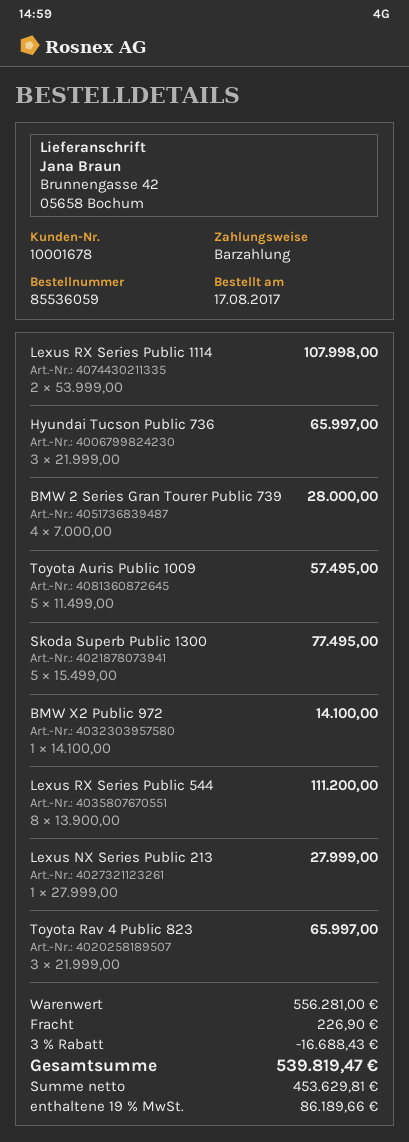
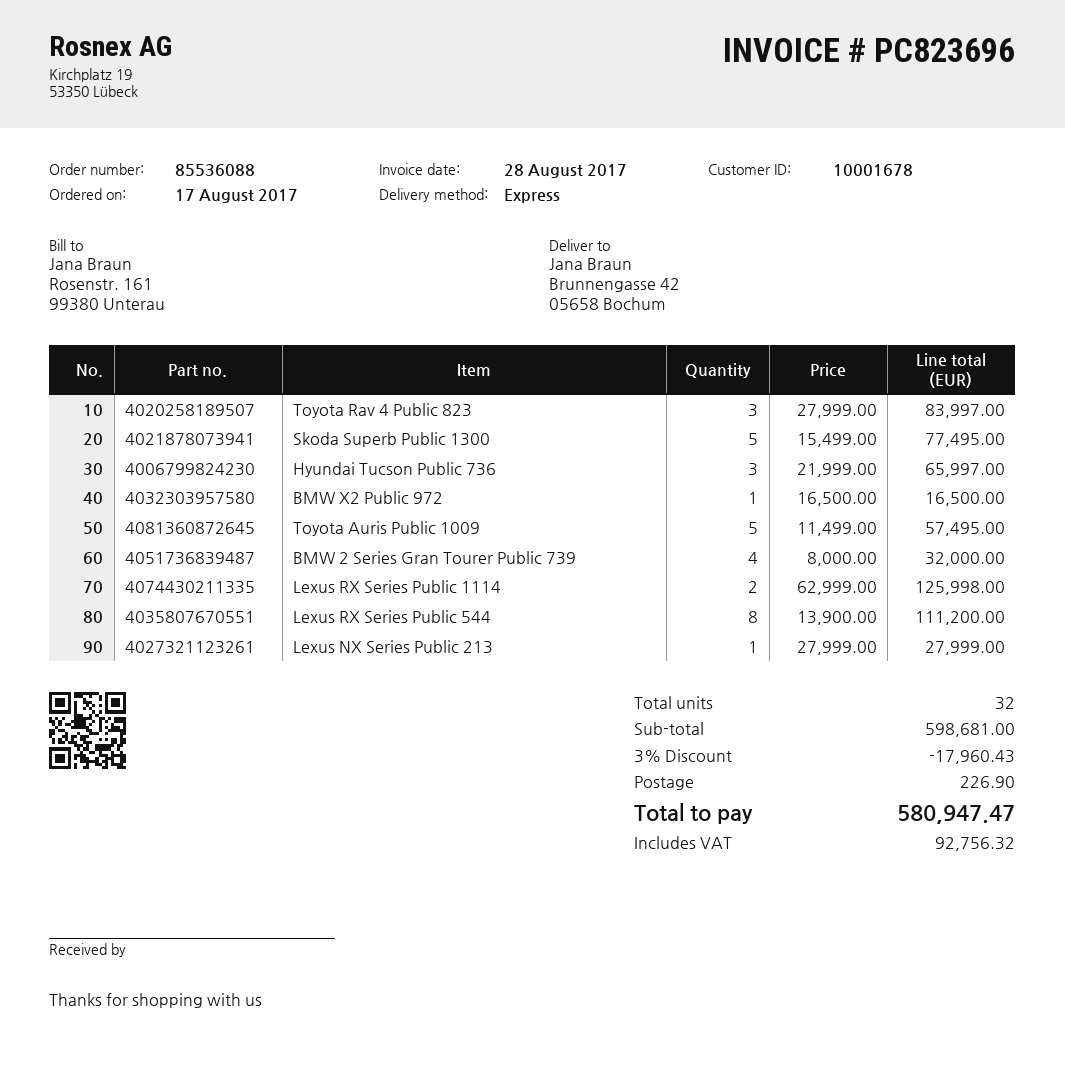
order number: 85536059 -> 85536088
Lexus RX Series Public 1114: 2 x 53999.00 = 107998.00 -> 2 x 62999.00 = 125998.00
BMW 2 Series Gran Tourer Public 739: 4 x 7000.00 = 28000.00 -> 4 x 8000.00 = 32000.00
BMW X2 Public 972: 1 x 14100.00 = 14100.00 -> 1 x 16500.00 = 16500.00
Toyota Rav 4 Public 823: 3 x 21999.00 = 65997.00 -> 3 x 27999.00 = 83997.00
subtotal: 556281.00 -> 598681.00
discount: 3% = 16688.43 -> 3% = 17960.43
tax: 86189.66 -> 92756.32
total: 539819.47 -> 580947.47

